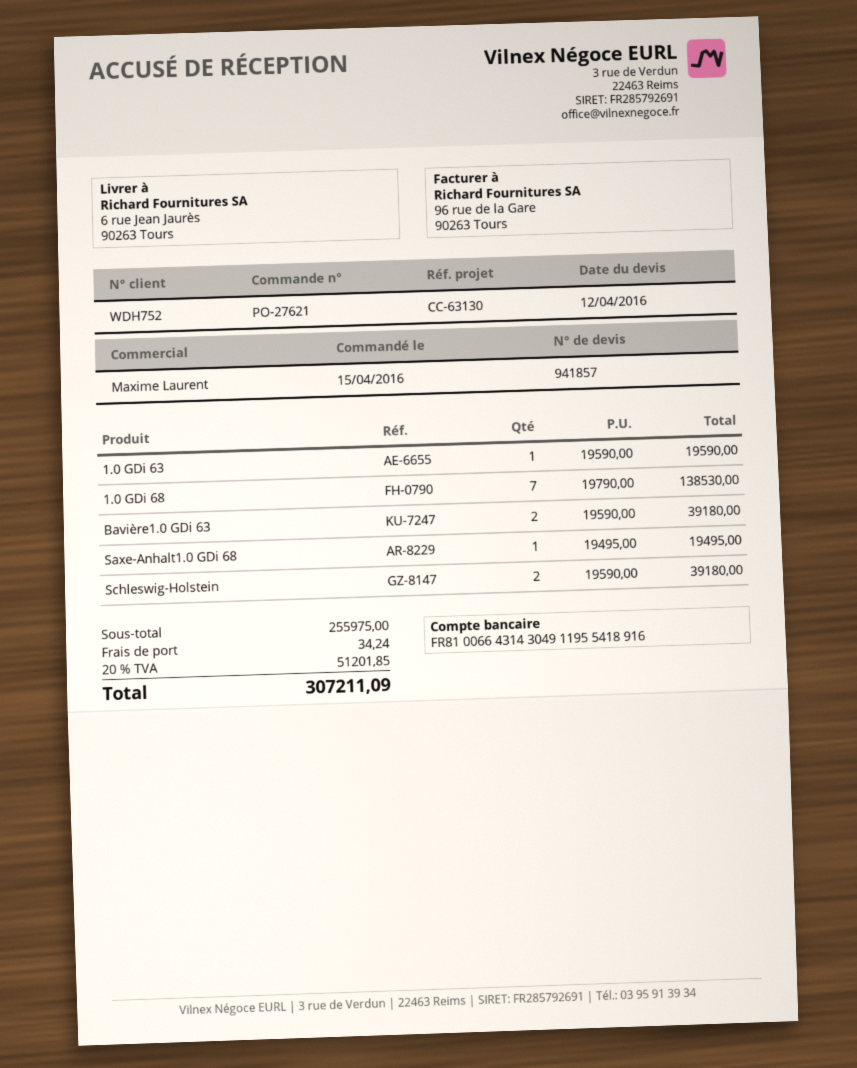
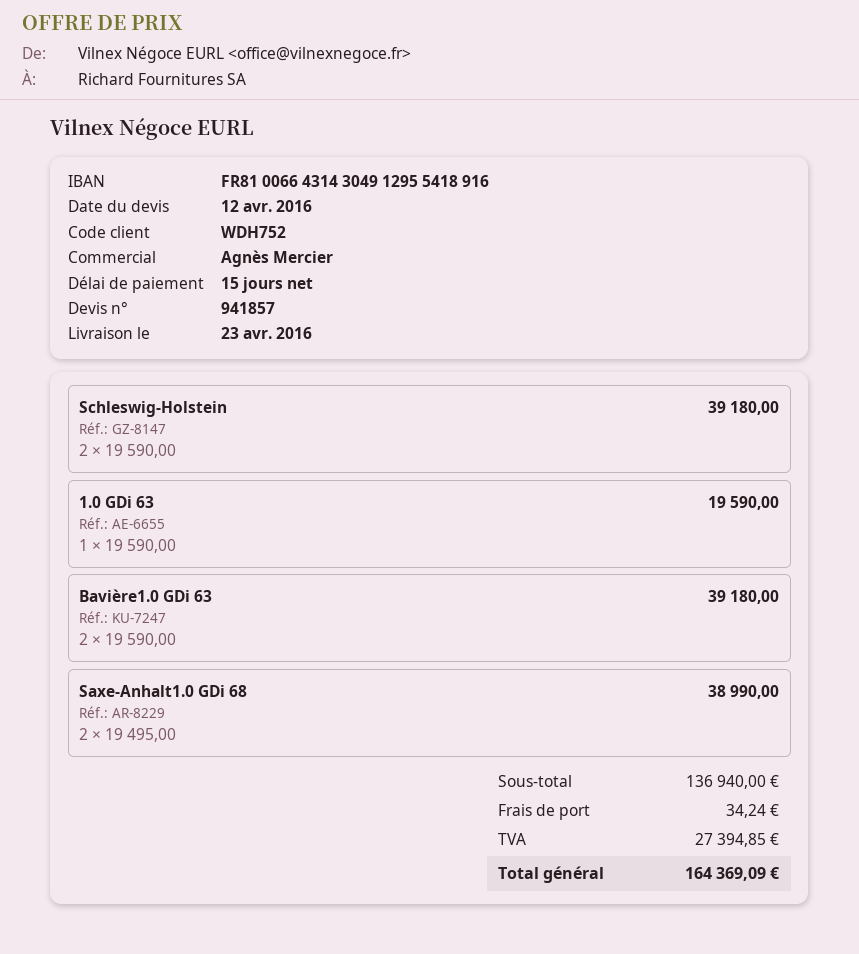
sales rep: Maxime Laurent -> Agnès Mercier
bank account: FR8100664314304911955418916 -> FR8100664314304912955418916
1.0 GDi 68: 7 x 19790.00 = 138530.00 -> none
Saxe-Anhalt1.0 GDi 68: 1 x 19495.00 = 19495.00 -> 2 x 19495.00 = 38990.00
subtotal: 255975.00 -> 136940.00
tax: 51201.85 -> 27394.85
total: 307211.09 -> 164369.09

